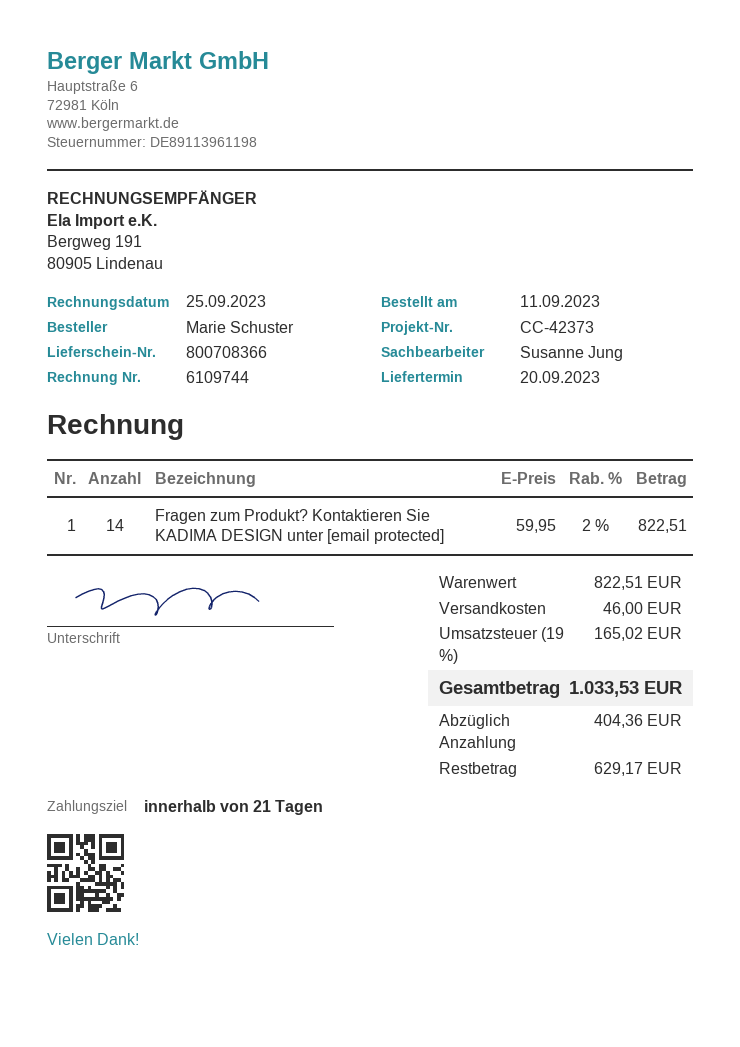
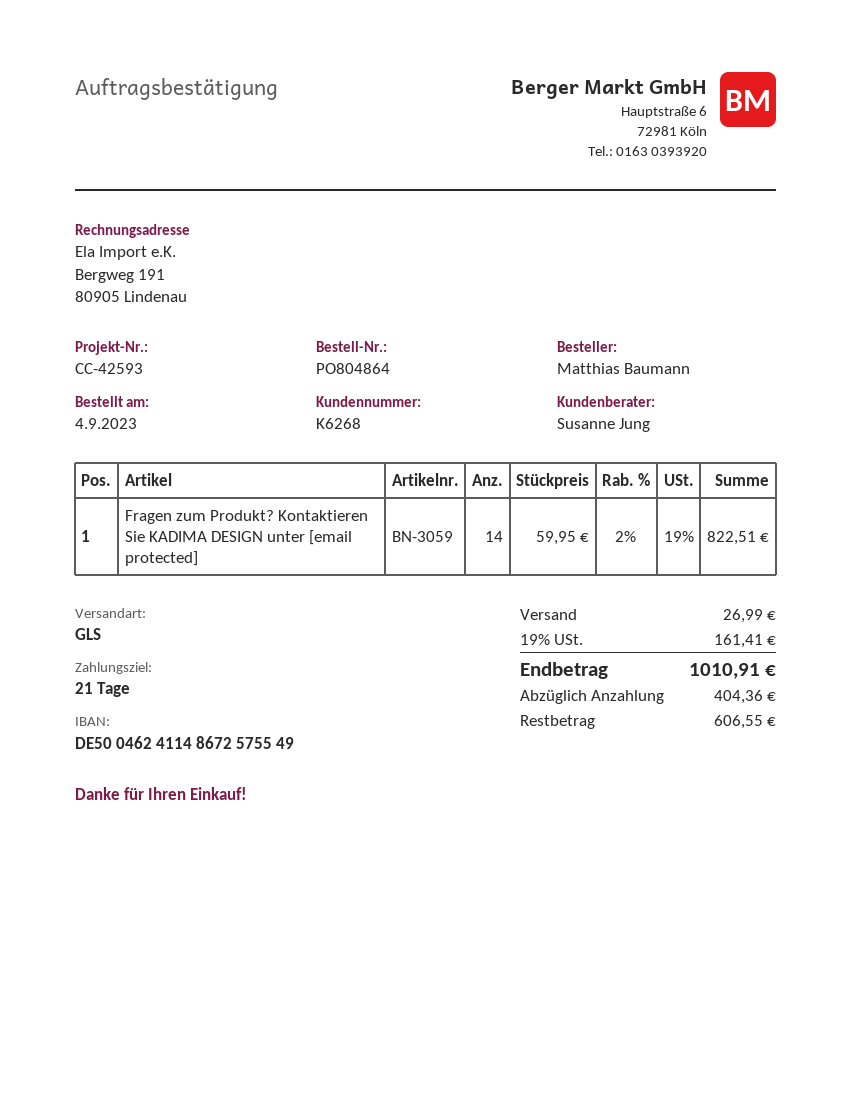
order date: 2023-09-11 -> 2023-09-04
reference: CC-42373 -> CC-42593
ordered by: Marie Schuster -> Matthias Baumann
shipping: 46.00 -> 26.99
tax: 19% = 165.02 -> 19% = 161.41
total: 1033.53 -> 1010.91
balance: 629.17 -> 606.55

